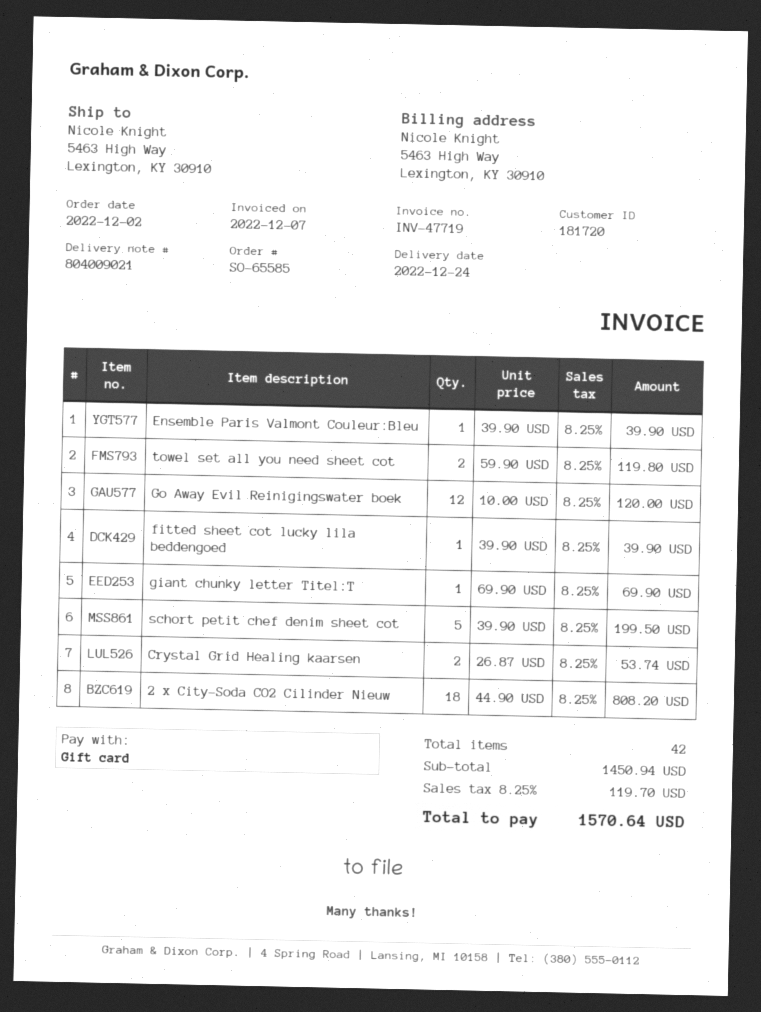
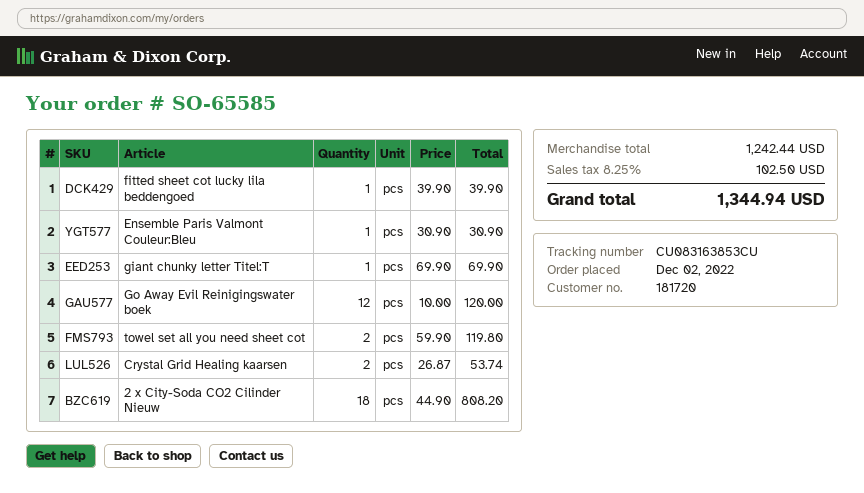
Ensemble Paris Valmont Couleur:Bleu: 1 x 39.90 = 39.90 -> 1 x 30.90 = 30.90
schort petit chef denim sheet cot: 5 x 39.90 = 199.50 -> none
subtotal: 1450.94 -> 1242.44
tax: 8.25% = 119.70 -> 8.25% = 102.50
total: 1570.64 -> 1344.94

